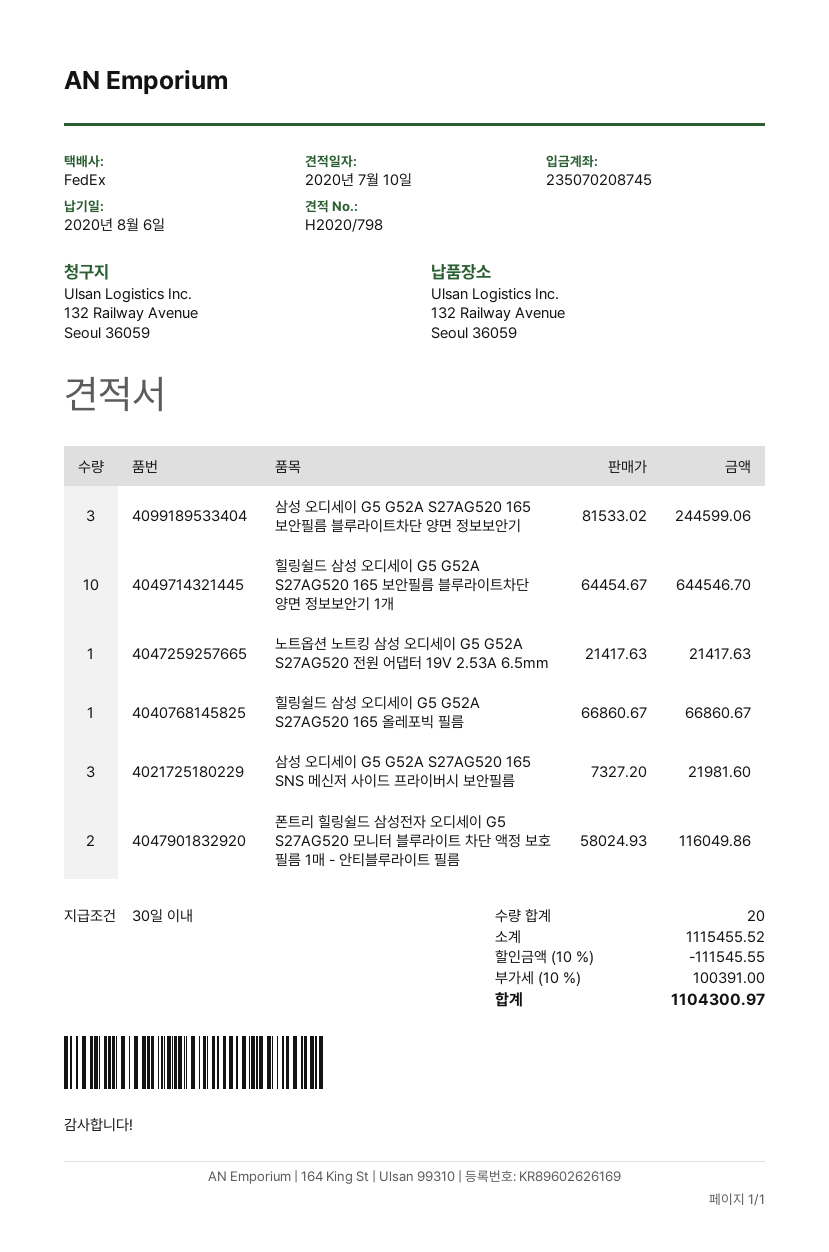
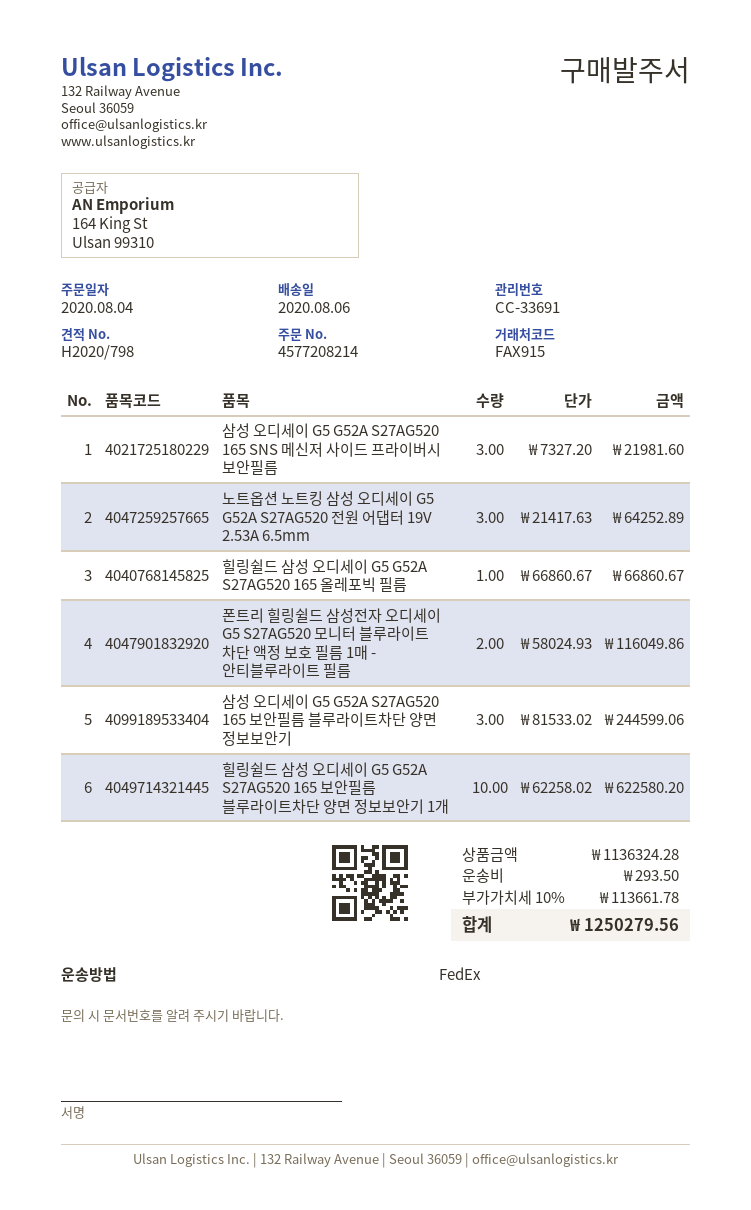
힐링쉴드 삼성 오디세이 G5 G52A S27AG520 165 보안필름 블루라이트차단 양면 정보보안기 1개: 10 x 64454.67 = 644546.70 -> 10 x 62258.02 = 622580.20
노트옵션 노트킹 삼성 오디세이 G5 G52A S27AG520 전원 어댑터 19V 2.53A 6.5mm: 1 x 21417.63 = 21417.63 -> 3 x 21417.63 = 64252.89
subtotal: 1115455.52 -> 1136324.28
discount: 10% = 111545.55 -> none
shipping: none -> 293.50
tax: 10% = 100391.00 -> 10% = 113661.78
total: 1104300.97 -> 1250279.56

